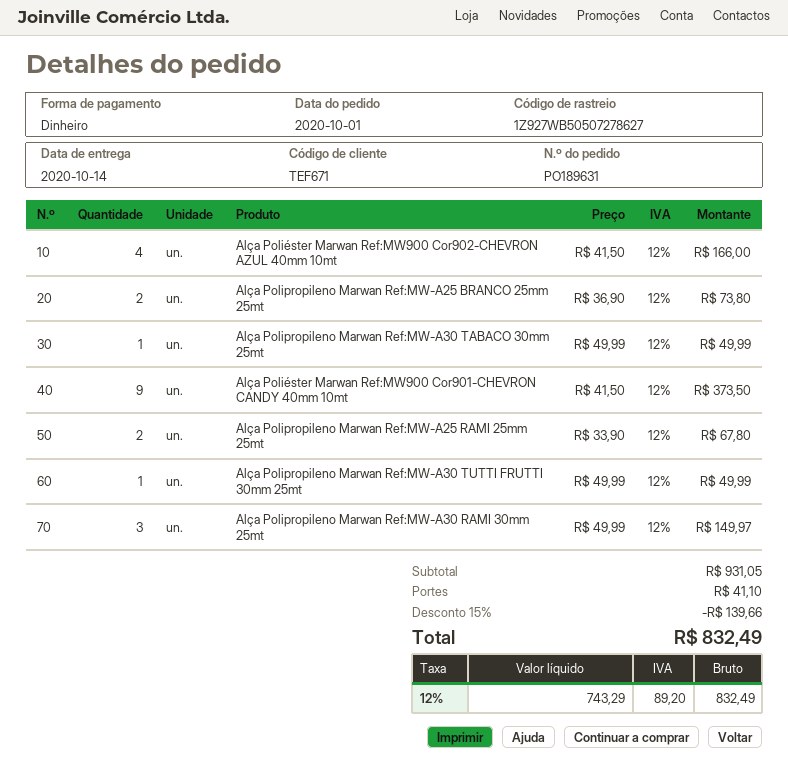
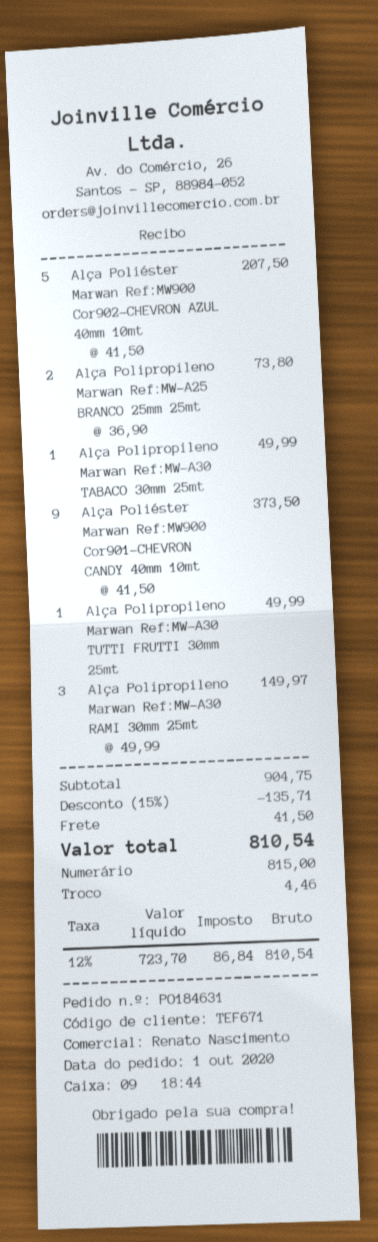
order number: PO189631 -> PO184631
Alça Poliéster Marwan Ref:MW900 Cor902-CHEVRON AZUL 40mm 10mt: 4 x 41.50 = 166.00 -> 5 x 41.50 = 207.50
Alça Polipropileno Marwan Ref:MW-A25 RAMI 25mm 25mt: 2 x 33.90 = 67.80 -> none
subtotal: 931.05 -> 904.75
discount: 15% = 139.66 -> 15% = 135.71
shipping: 41.10 -> 41.50
net: 743.29 -> 723.70
tax: 12% = 89.20 -> 12% = 86.84
total: 832.49 -> 810.54

